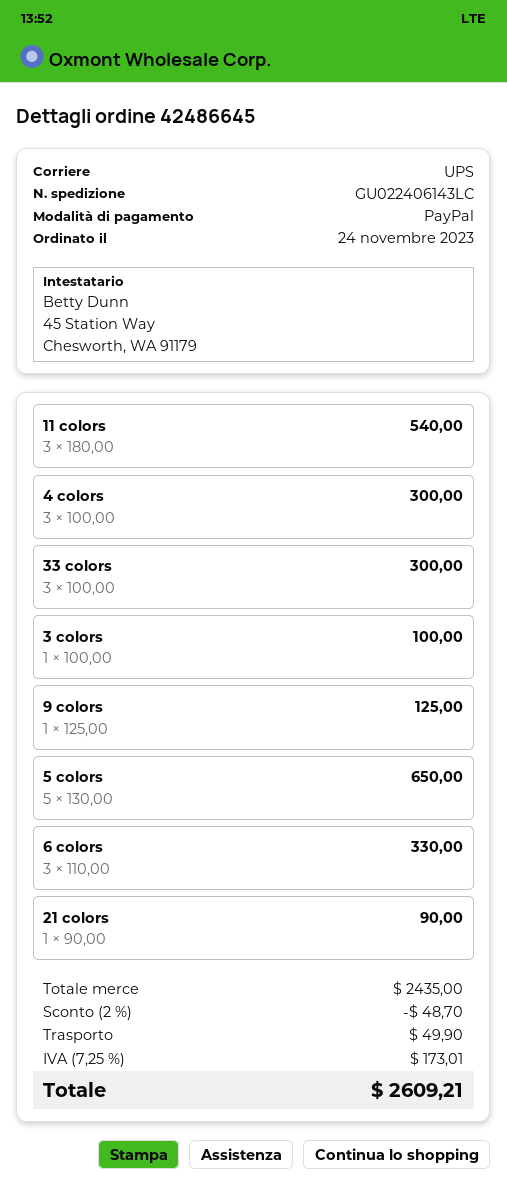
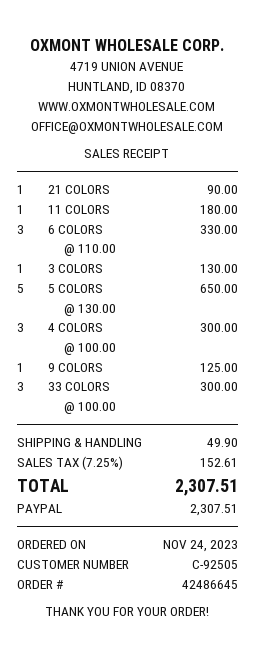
11 colors: 3 x 180.00 = 540.00 -> 1 x 180.00 = 180.00
3 colors: 1 x 100.00 = 100.00 -> 1 x 130.00 = 130.00
discount: 2% = 48.70 -> none
tax: 7.25% = 173.01 -> 7.25% = 152.61
total: 2609.21 -> 2307.51

